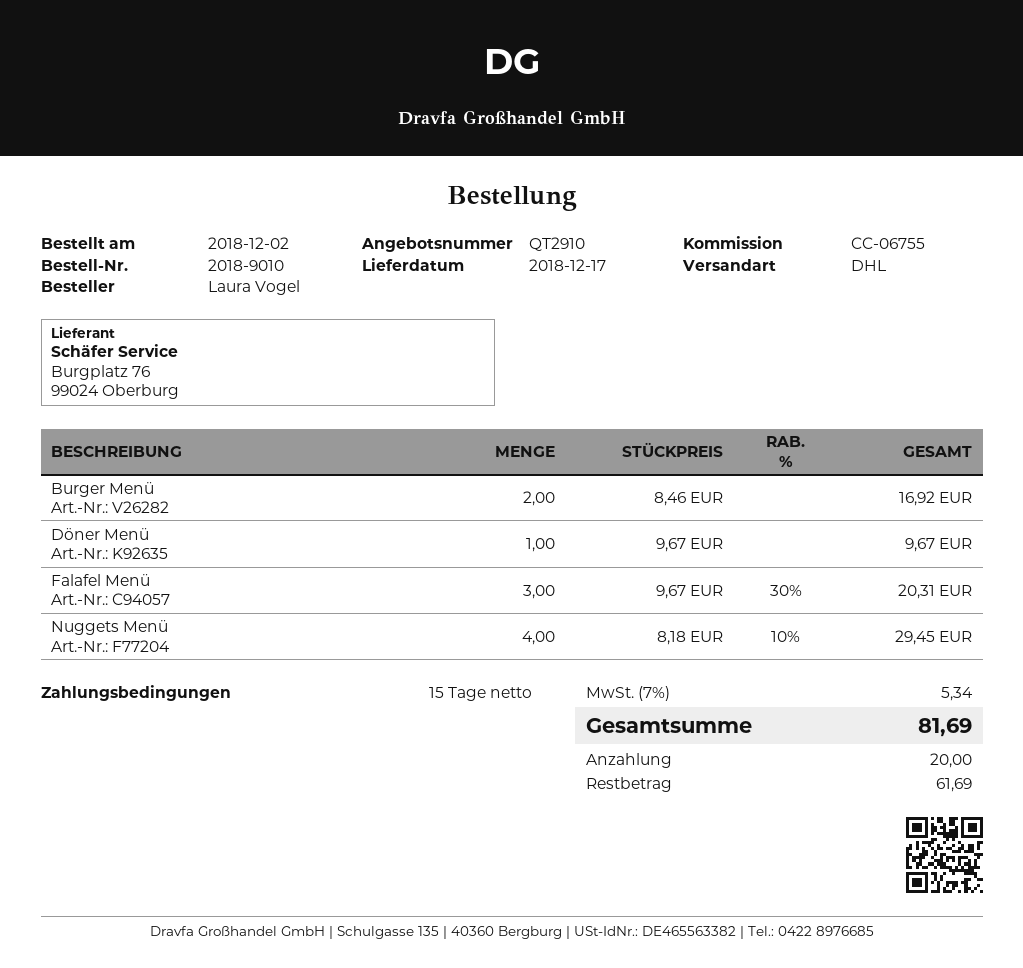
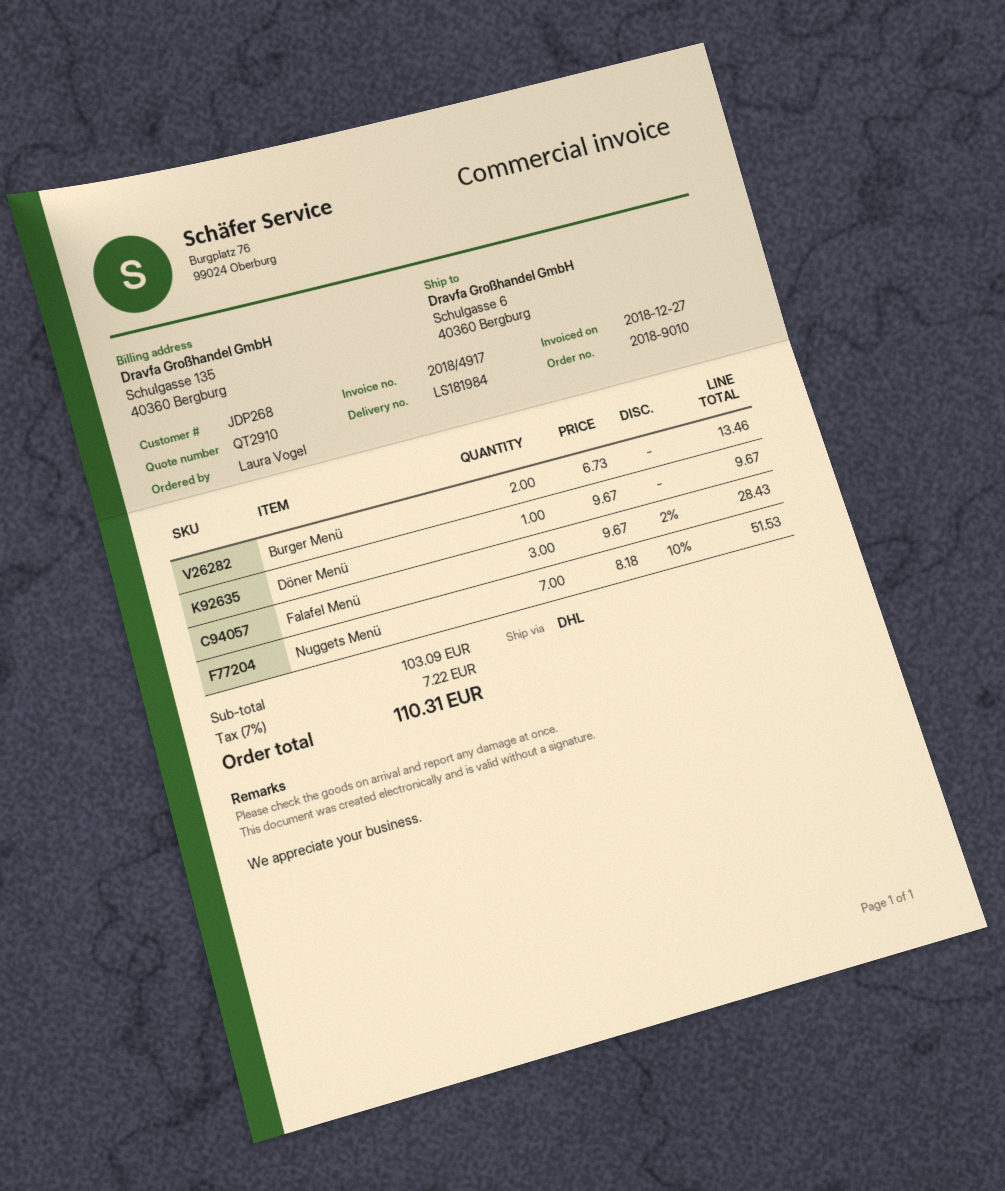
Burger Menü: 2 x 8.46 = 16.92 -> 2 x 6.73 = 13.46
Falafel Menü: 3 x 9.67 - 30% = 20.31 -> 3 x 9.67 - 2% = 28.43
Nuggets Menü: 4 x 8.18 - 10% = 29.45 -> 7 x 8.18 - 10% = 51.53
tax: 7% = 5.34 -> 7% = 7.22
total: 81.69 -> 110.31

